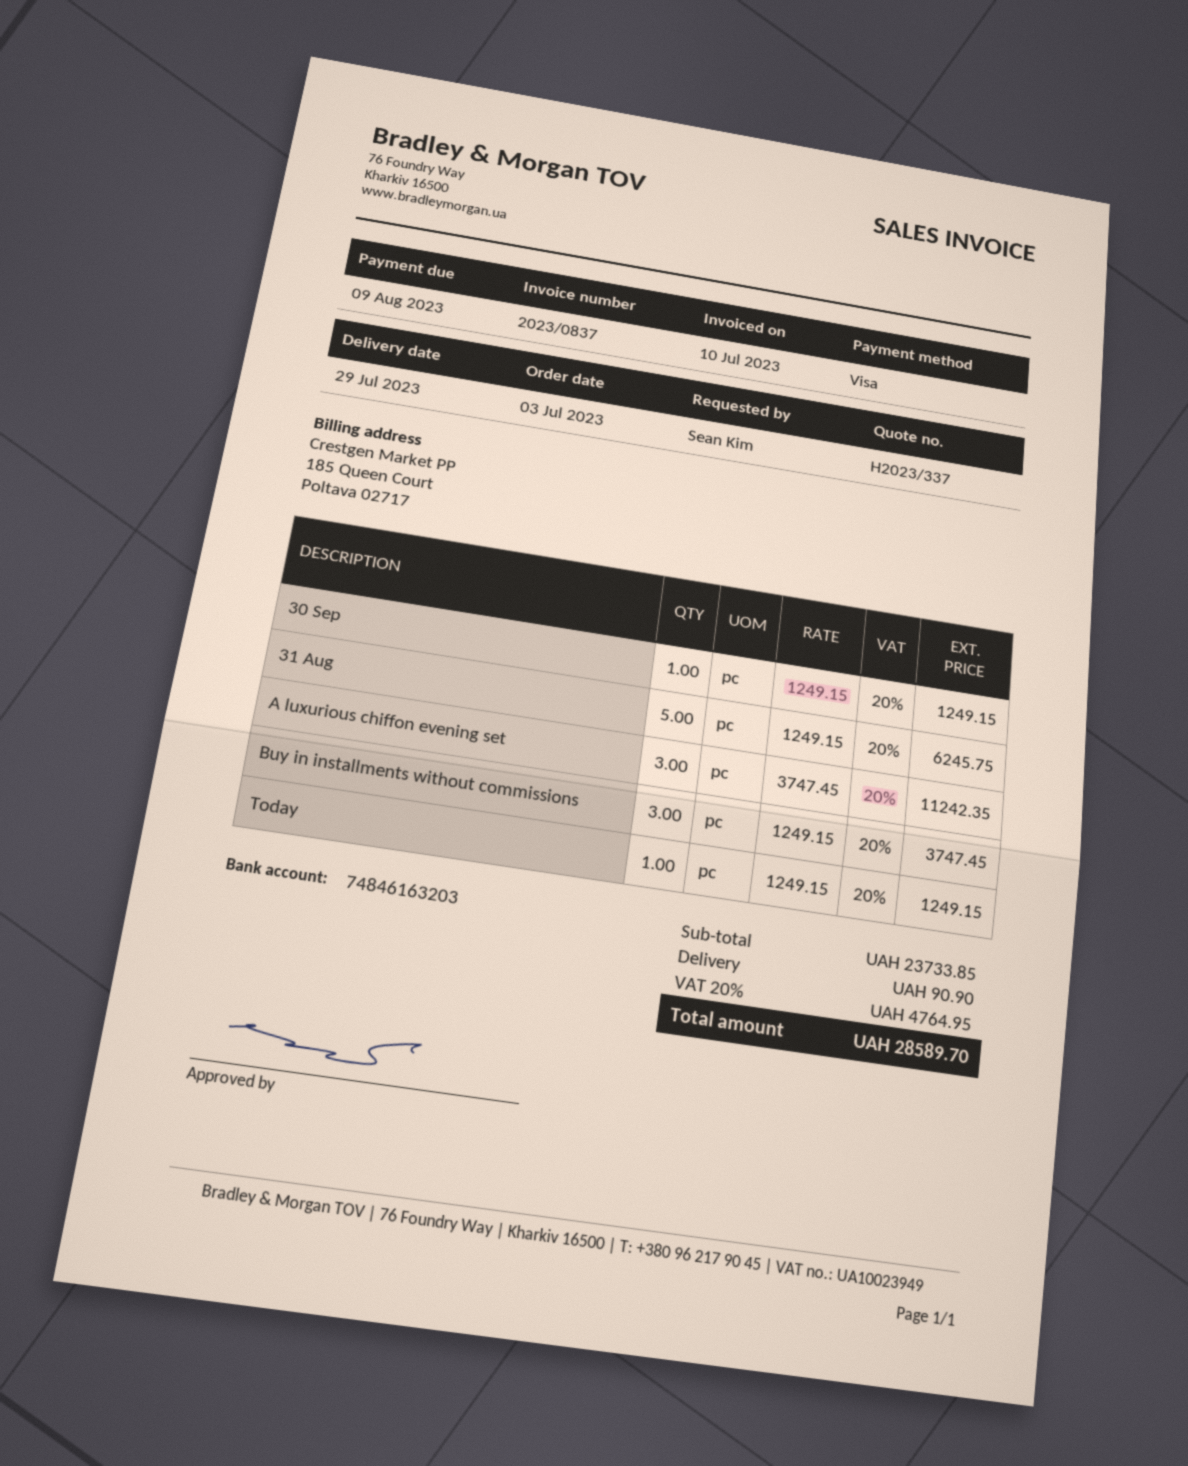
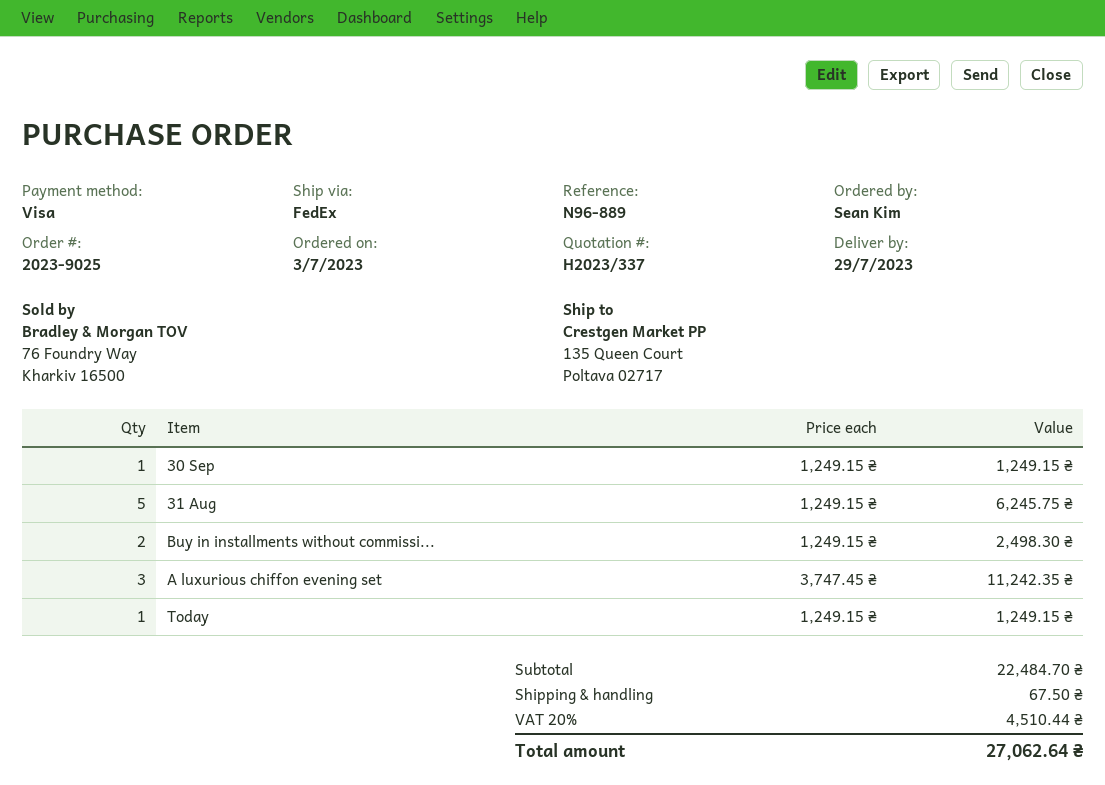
Buy in installments without commissions: 3 x 1249.15 = 3747.45 -> 2 x 1249.15 = 2498.30
subtotal: 23733.85 -> 22484.70
shipping: 90.90 -> 67.50
tax: 20% = 4764.95 -> 20% = 4510.44
total: 28589.70 -> 27062.64

